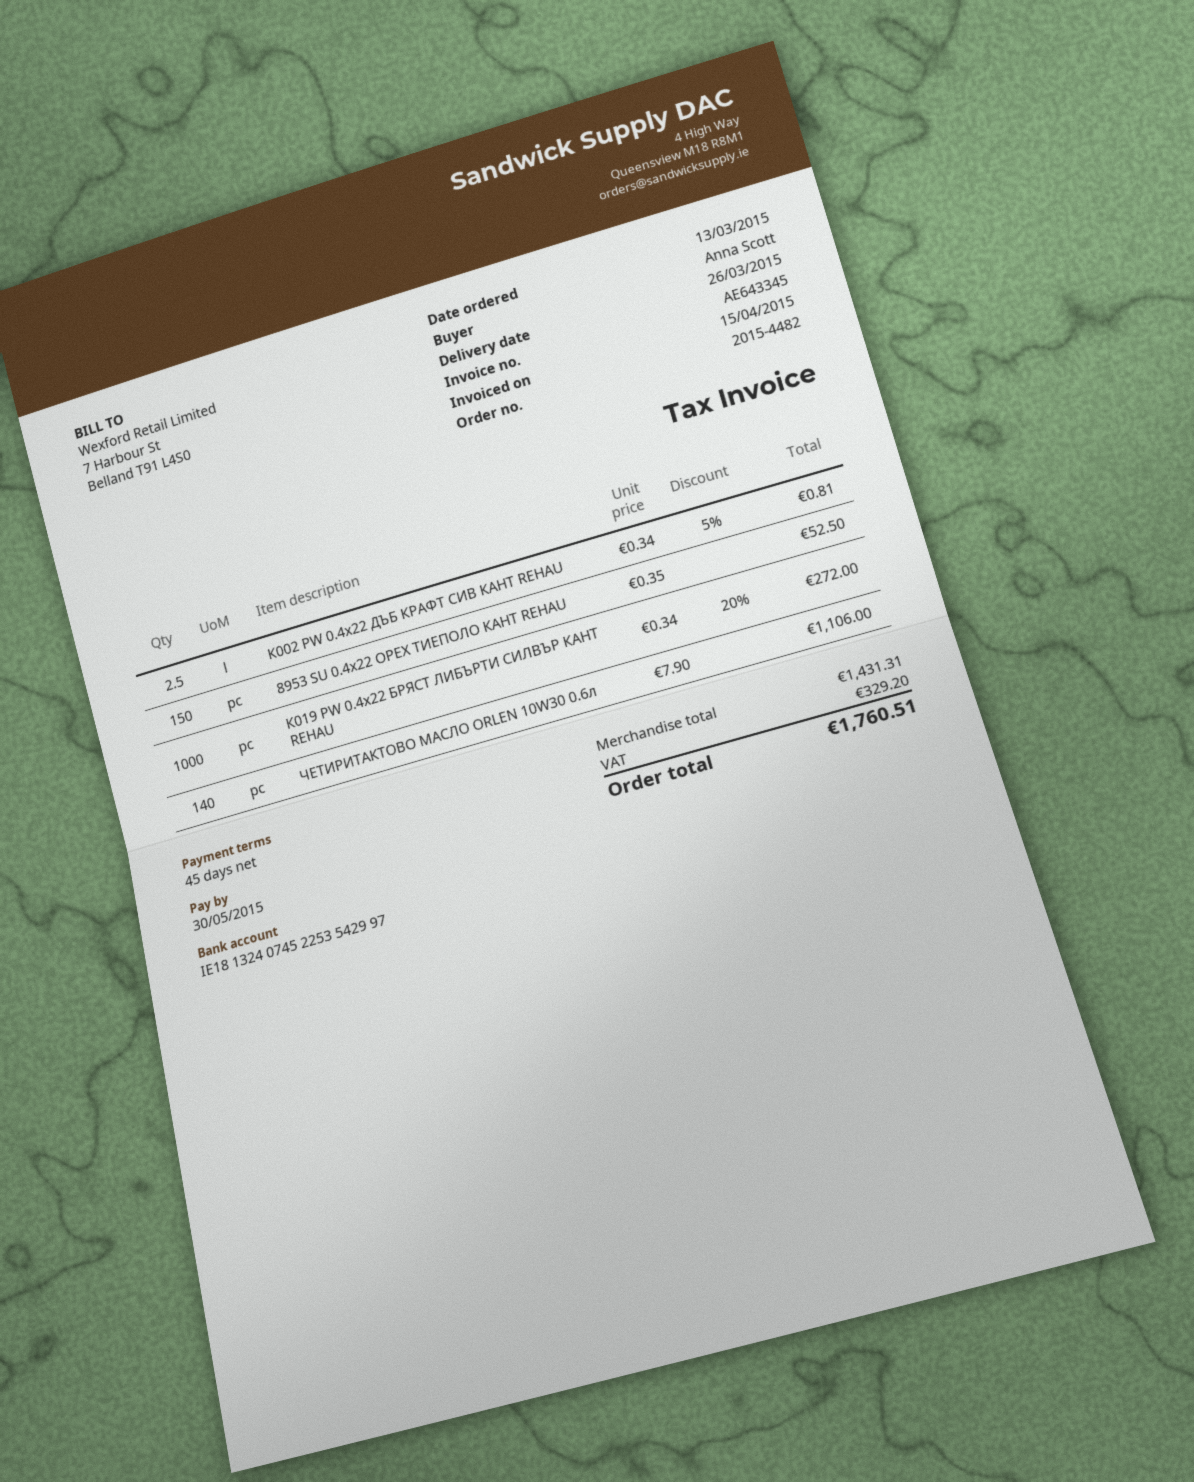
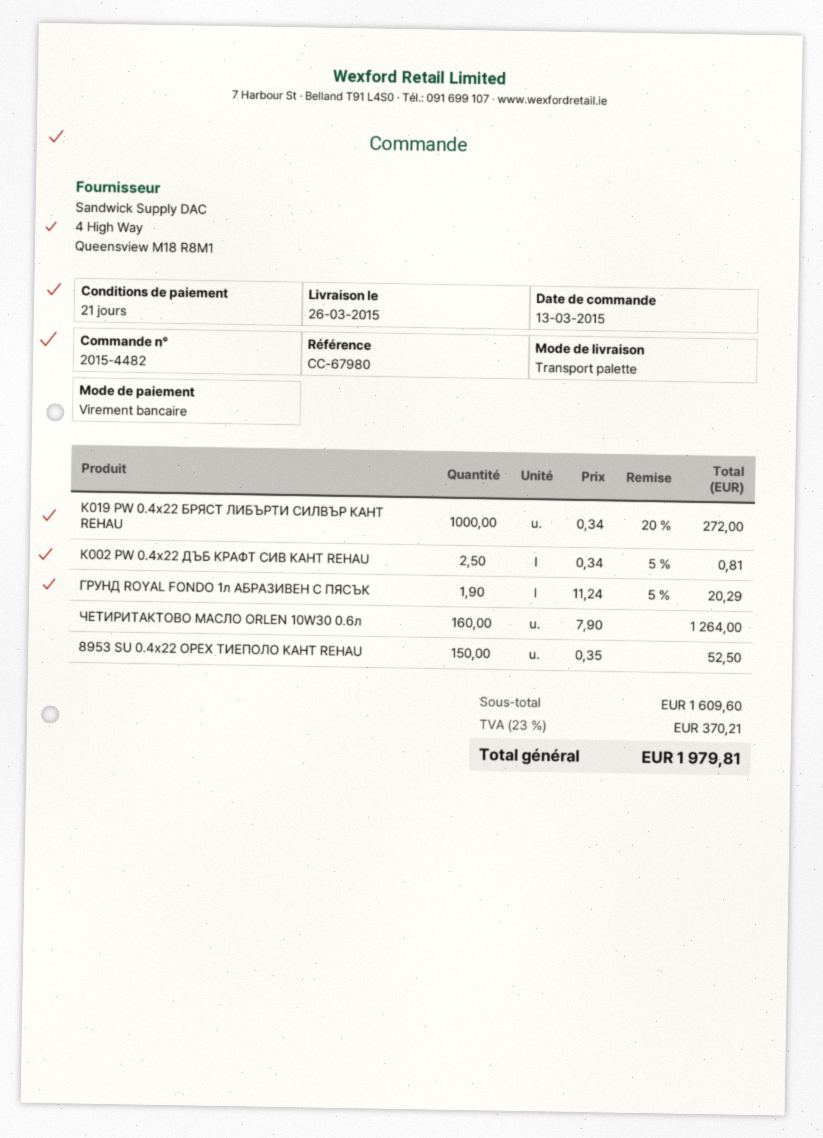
payment terms: 45 days -> 21 days
ЧЕТИРИТАКТОВО МАСЛО ORLEN 10W30 0.6л: 140 x 7.90 = 1106.00 -> 160 x 7.90 = 1264.00
ГРУНД ROYAL FONDO 1л АБРАЗИВЕН С ПЯСЪК: none -> 1.9 x 11.24 - 5% = 20.29
subtotal: 1431.31 -> 1609.60
tax: 329.20 -> 370.21
total: 1760.51 -> 1979.81

